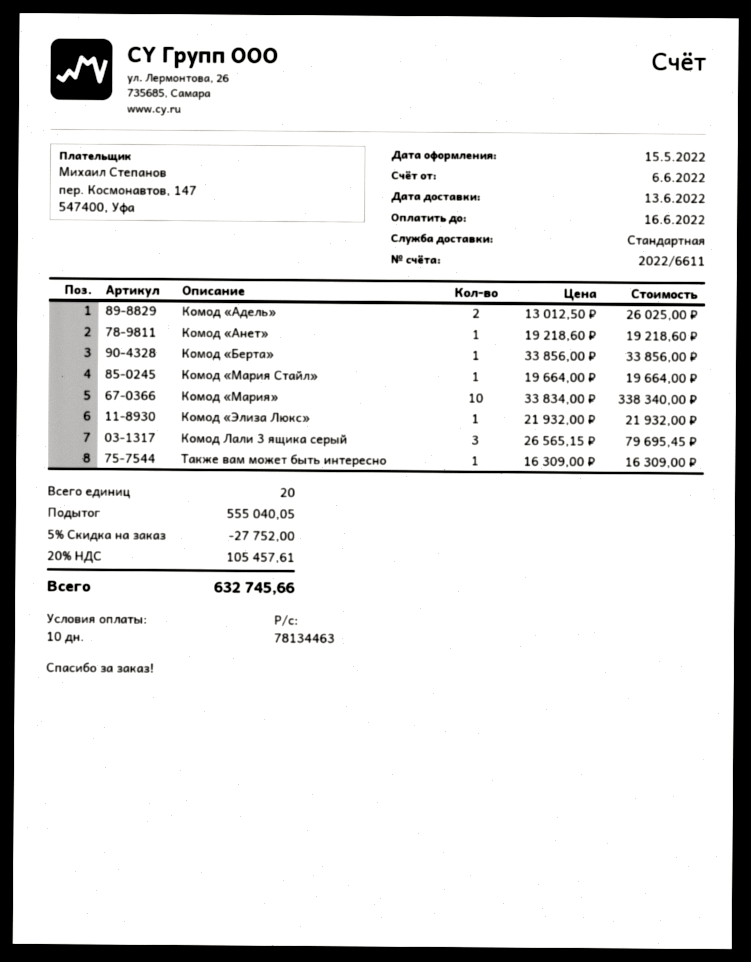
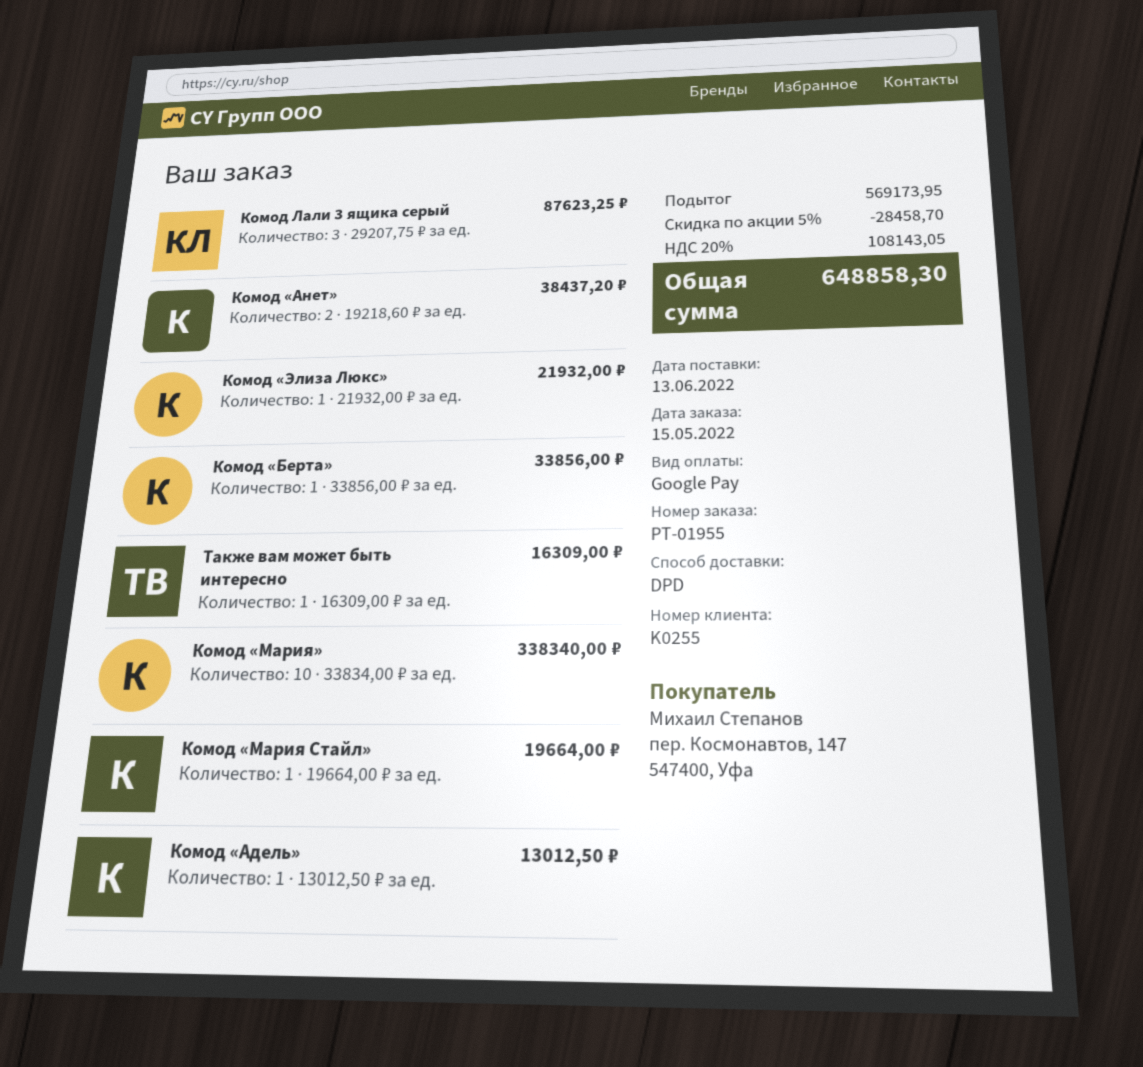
shipping method: standard -> DPD
Комод «Адель»: 2 x 13012.50 = 26025.00 -> 1 x 13012.50 = 13012.50
Комод «Анет»: 1 x 19218.60 = 19218.60 -> 2 x 19218.60 = 38437.20
Комод Лали 3 ящика серый: 3 x 26565.15 = 79695.45 -> 3 x 29207.75 = 87623.25
subtotal: 555040.05 -> 569173.95
discount: 5% = 27752.00 -> 5% = 28458.70
tax: 20% = 105457.61 -> 20% = 108143.05
total: 632745.66 -> 648858.30

